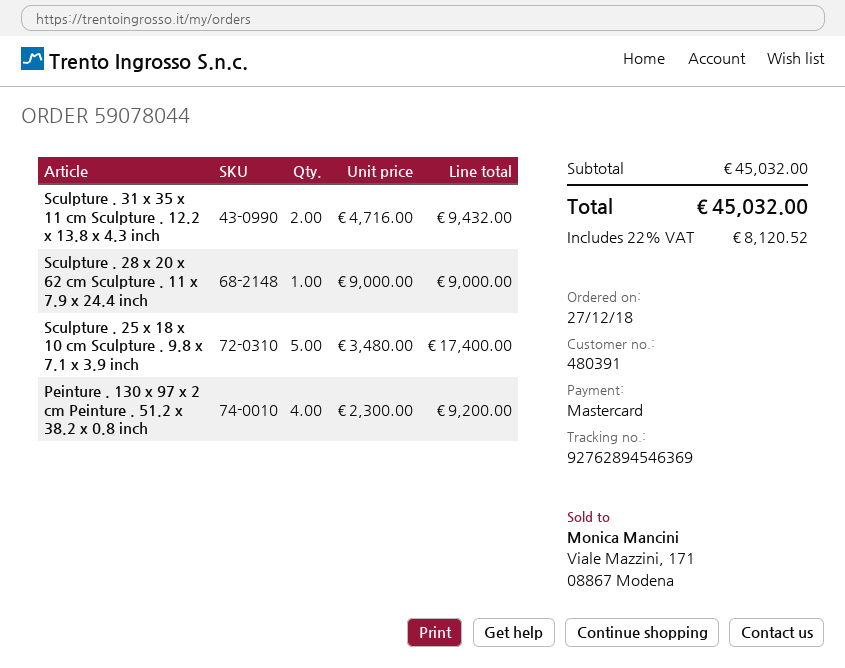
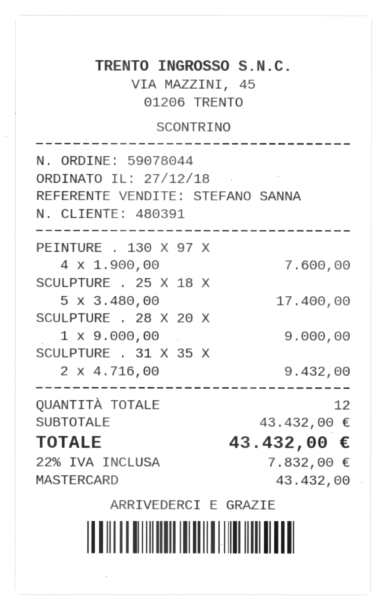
Peinture . 130 x 97 x 2 cm Peinture . 51.2 x 38.2 x 0.8 inch: 4 x 2300.00 = 9200.00 -> 4 x 1900.00 = 7600.00
subtotal: 45032.00 -> 43432.00
tax: 22% = 8120.52 -> 22% = 7832.00
total: 45032.00 -> 43432.00

